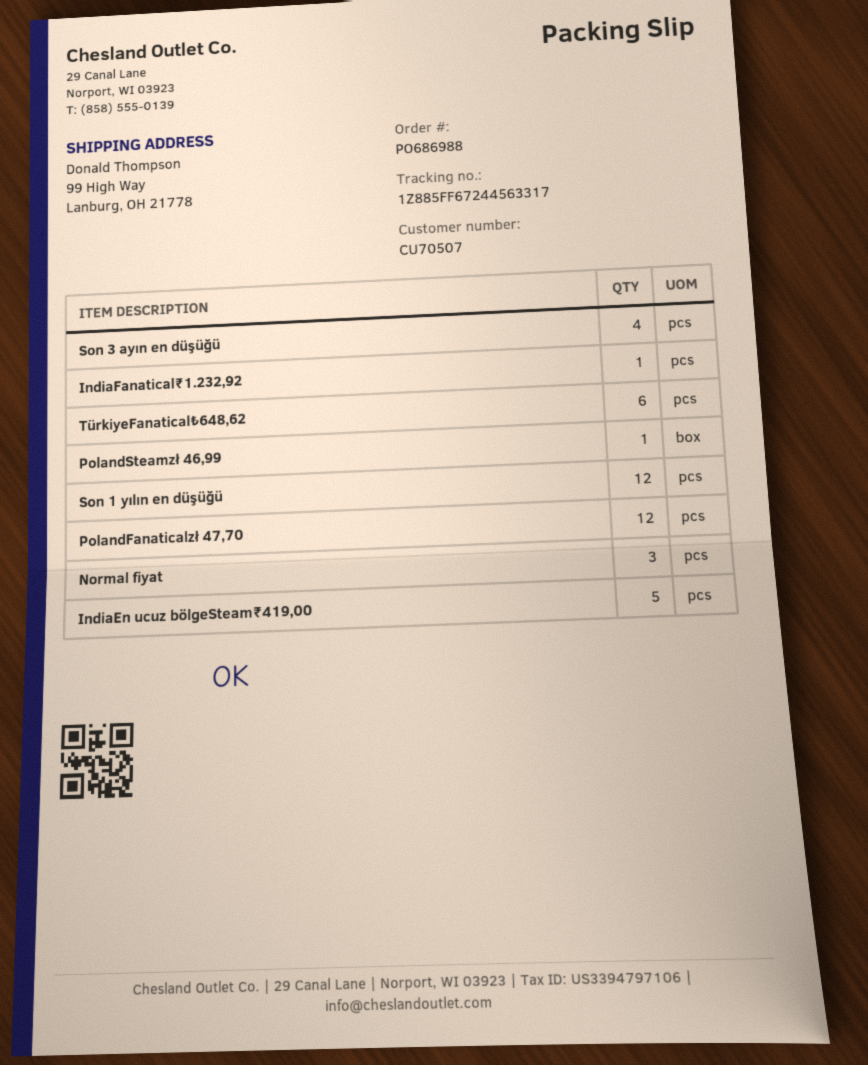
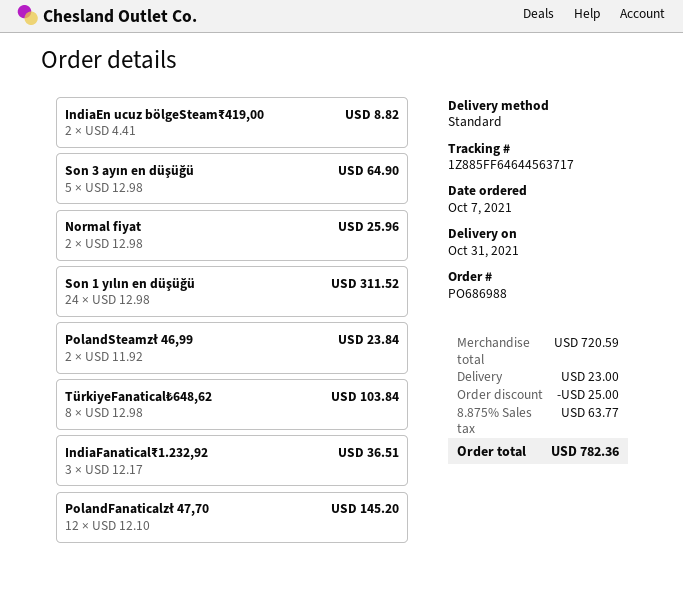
tracking number: 1Z885FF67244563317 -> 1Z885FF64644563717
Son 3 ayın en düşüğü: 4 -> 5
IndiaFanatical₹1.232,92: 1 -> 3
TürkiyeFanatical₺648,62: 6 -> 8
PolandSteamzł 46,99: 1 -> 2
Son 1 yılın en düşüğü: 12 -> 24
Normal fiyat: 3 -> 2
IndiaEn ucuz bölgeSteam₹419,00: 5 -> 2

